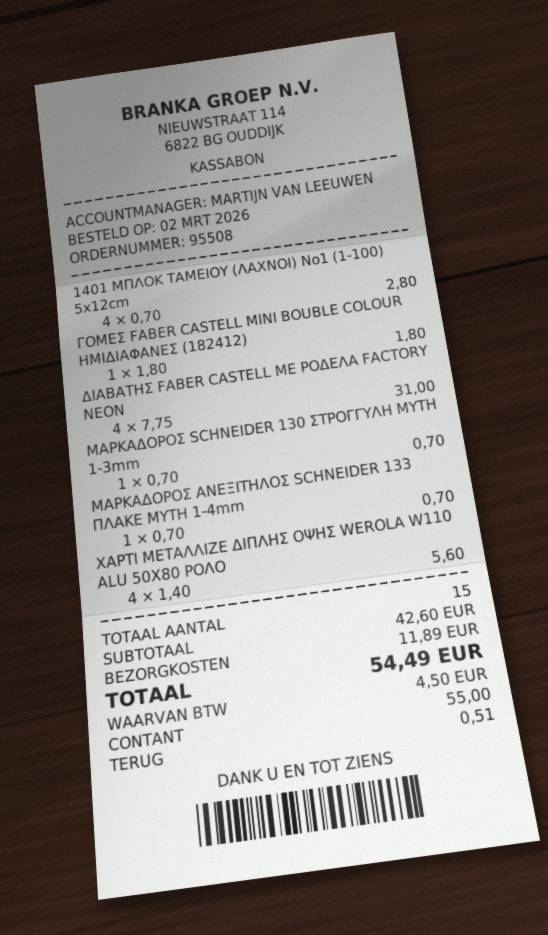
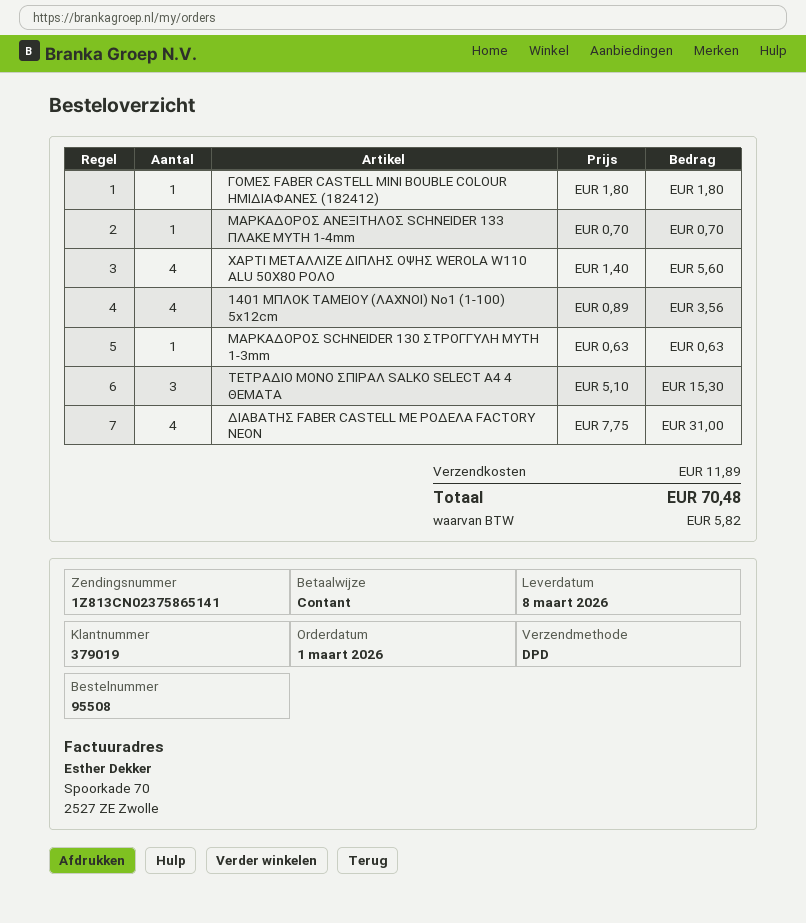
order date: 2026-03-02 -> 2026-03-01
1401 ΜΠΛΟΚ ΤΑΜΕΙΟΥ (ΛΑΧΝΟΙ) Νο1 (1-100) 5x12cm: 4 x 0.70 = 2.80 -> 4 x 0.89 = 3.56
ΜΑΡΚΑΔΟΡΟΣ SCHNEIDER 130 ΣΤΡΟΓΓΥΛΗ ΜΥΤΗ 1-3mm: 1 x 0.70 = 0.70 -> 1 x 0.63 = 0.63
ΤΕΤΡΑΔΙΟ ΜΟΝΟ ΣΠΙΡΑΛ SALKO SELECT Α4 4 ΘΕΜΑΤΑ: none -> 3 x 5.10 = 15.30
tax: 4.50 -> 5.82
total: 54.49 -> 70.48

